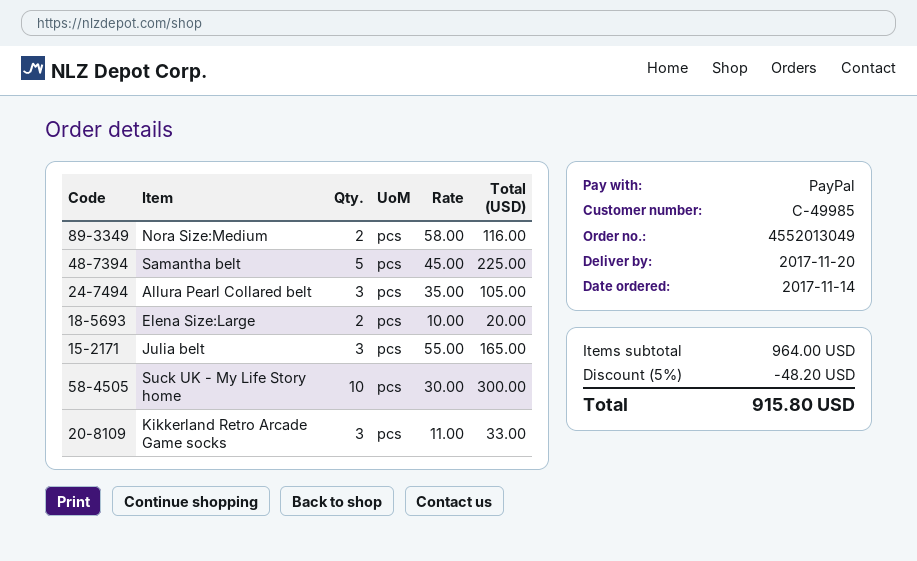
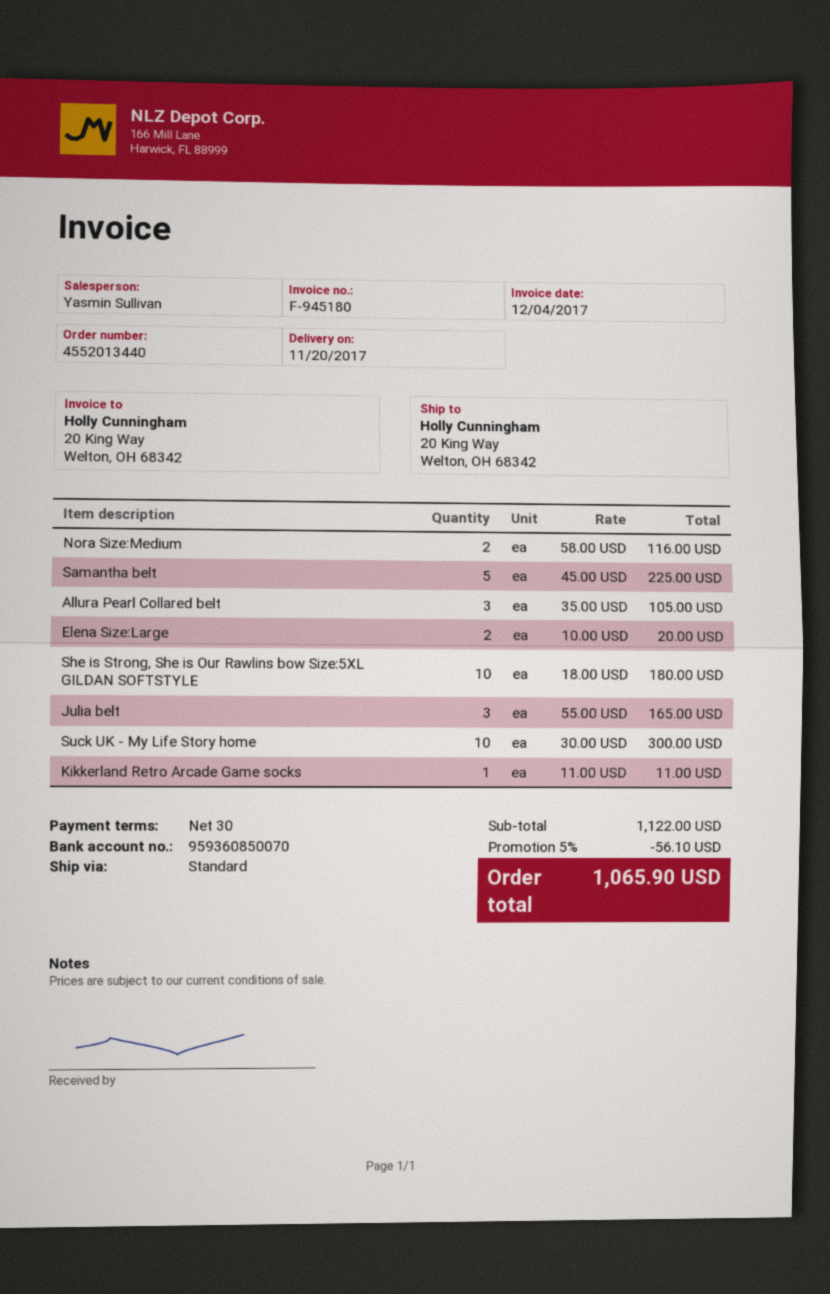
order number: 4552013049 -> 4552013440
Kikkerland Retro Arcade Game socks: 3 x 11.00 = 33.00 -> 1 x 11.00 = 11.00
She is Strong, She is Our Rawlins bow Size:5XL GILDAN SOFTSTYLE: none -> 10 x 18.00 = 180.00
subtotal: 964.00 -> 1122.00
discount: 5% = 48.20 -> 5% = 56.10
total: 915.80 -> 1065.90

